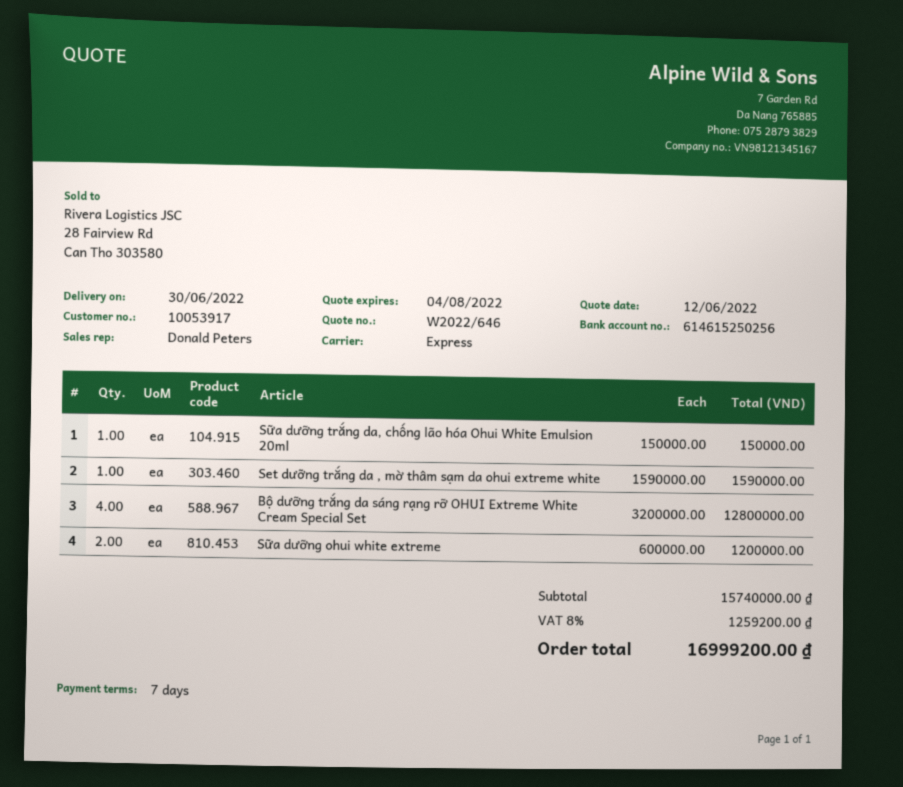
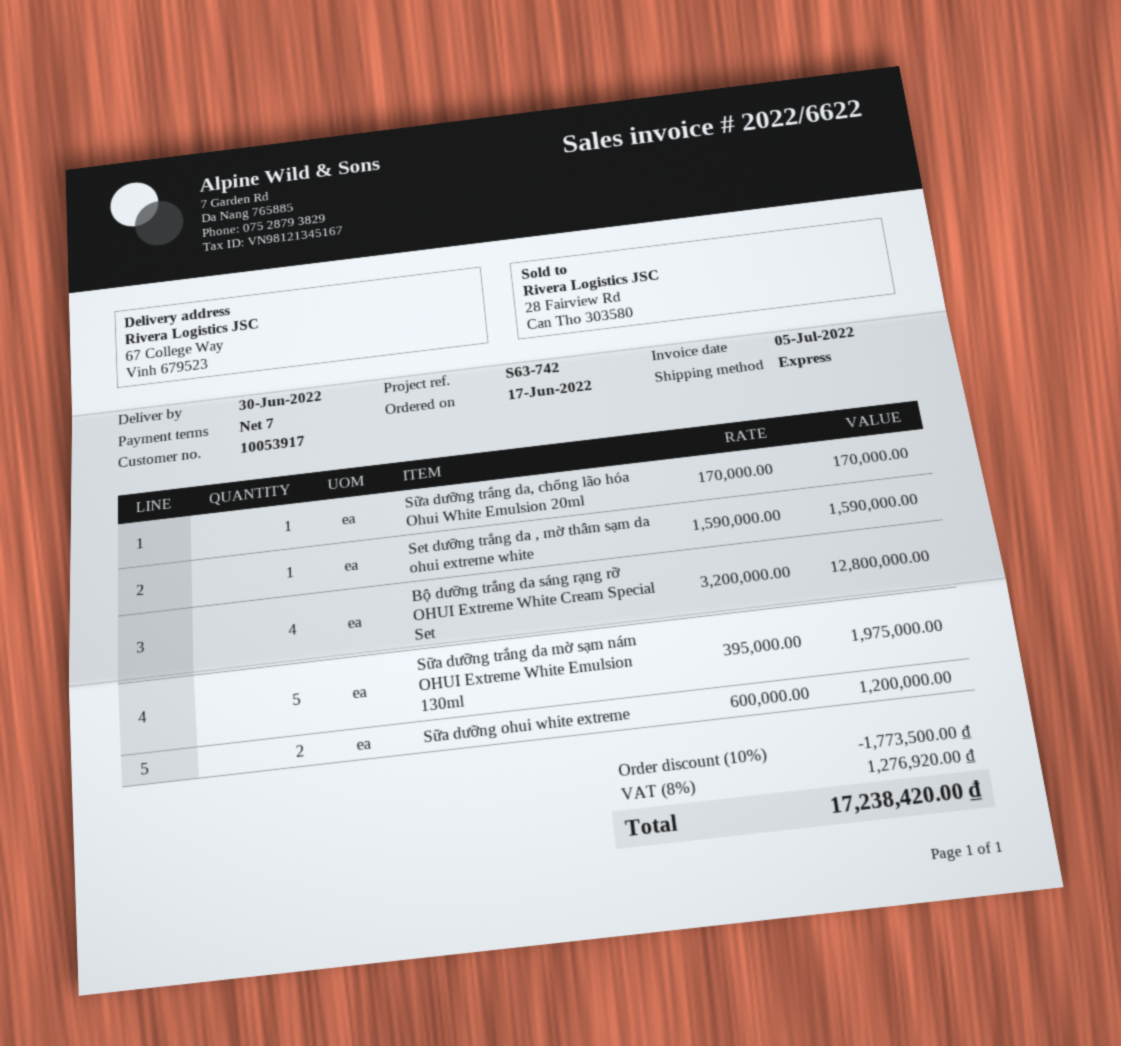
Sữa dưỡng trắng da, chống lão hóa Ohui White Emulsion 20ml: 1 x 150000.00 = 150000.00 -> 1 x 170000.00 = 170000.00
Sữa dưỡng trắng da mờ sạm nám OHUI Extreme White Emulsion 130ml: none -> 5 x 395000.00 = 1975000.00
discount: none -> 10% = 1773500.00
tax: 8% = 1259200.00 -> 8% = 1276920.00
total: 16999200.00 -> 17238420.00

